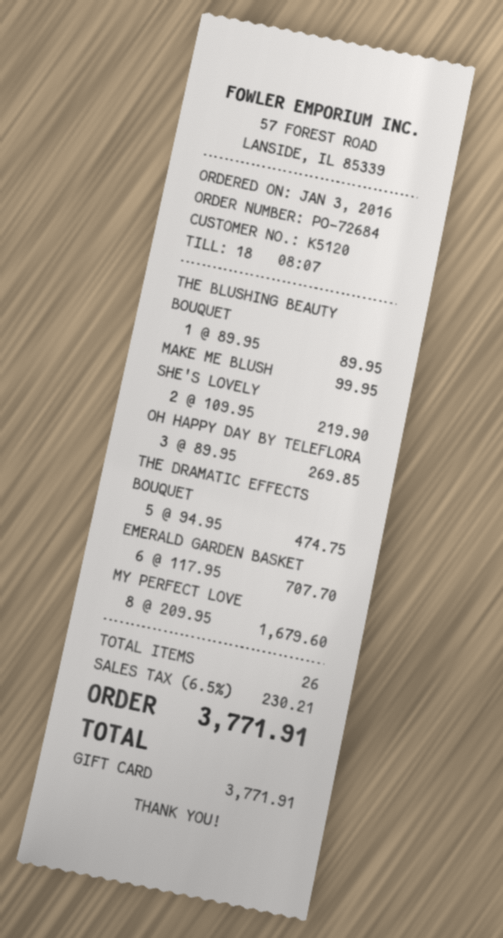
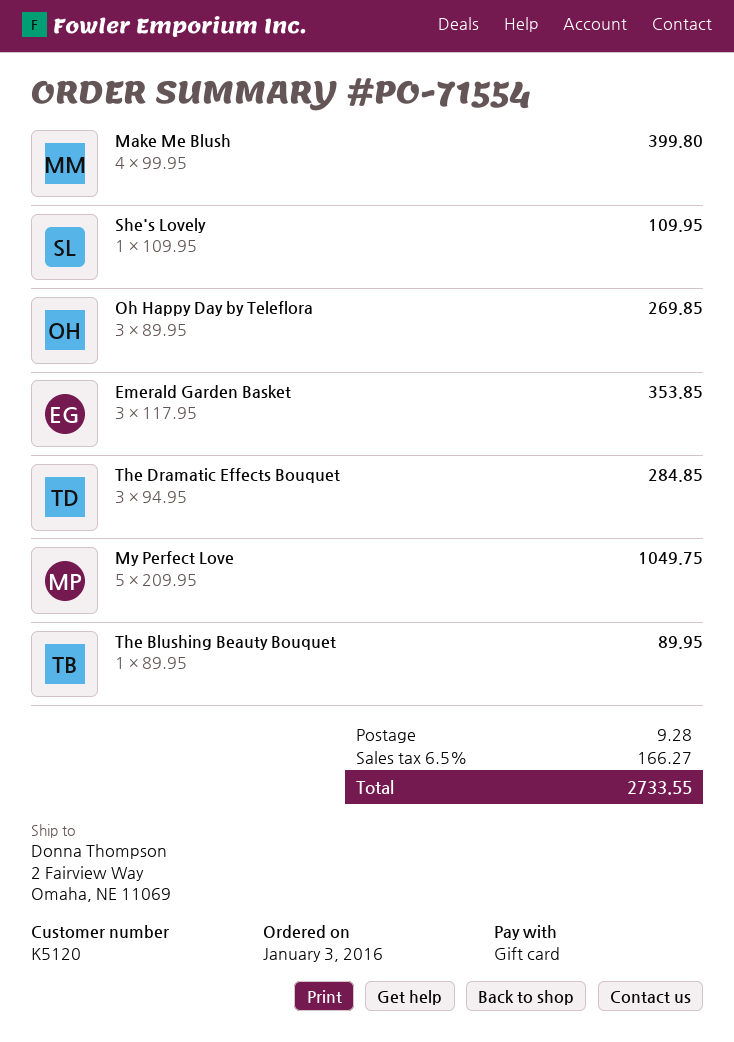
order number: PO-72684 -> PO-71554
MAKE ME BLUSH: 1 x 99.95 = 99.95 -> 4 x 99.95 = 399.80
SHE'S LOVELY: 2 x 109.95 = 219.90 -> 1 x 109.95 = 109.95
THE DRAMATIC EFFECTS BOUQUET: 5 x 94.95 = 474.75 -> 3 x 94.95 = 284.85
EMERALD GARDEN BASKET: 6 x 117.95 = 707.70 -> 3 x 117.95 = 353.85
MY PERFECT LOVE: 8 x 209.95 = 1679.60 -> 5 x 209.95 = 1049.75
shipping: none -> 9.28
tax: 6.5% = 230.21 -> 6.5% = 166.27
total: 3771.91 -> 2733.55

